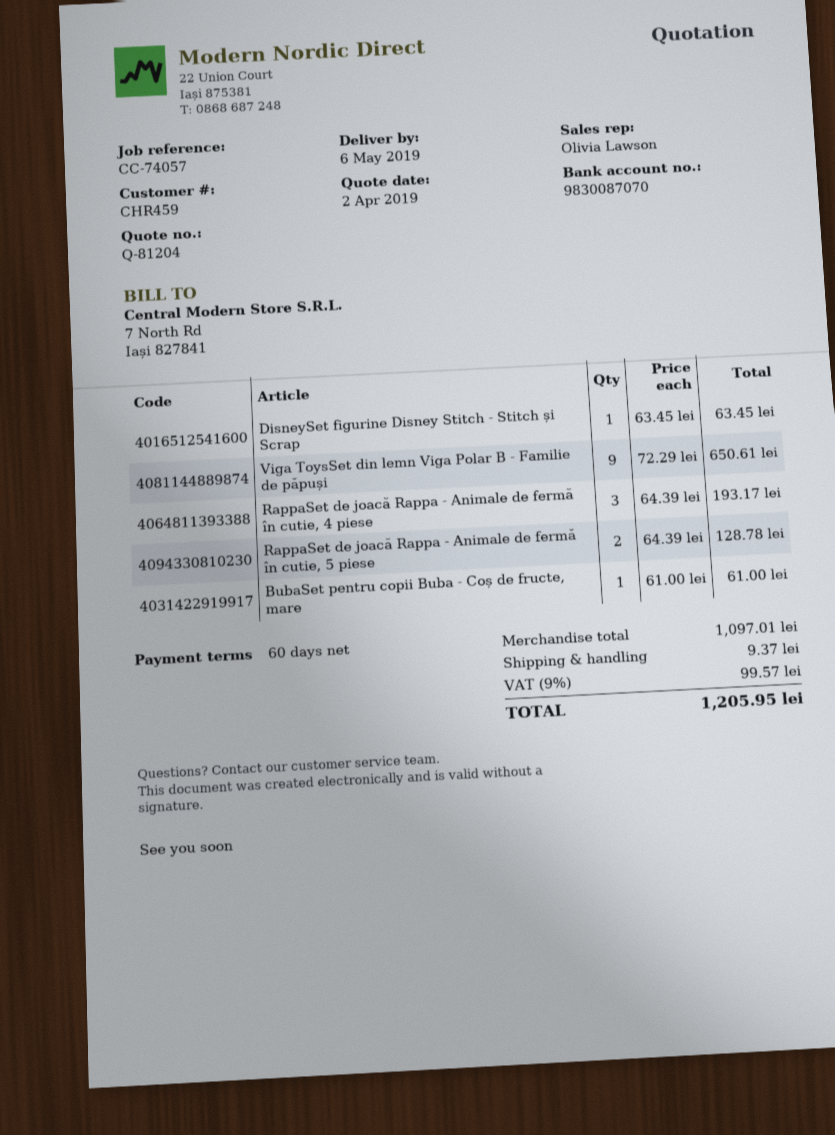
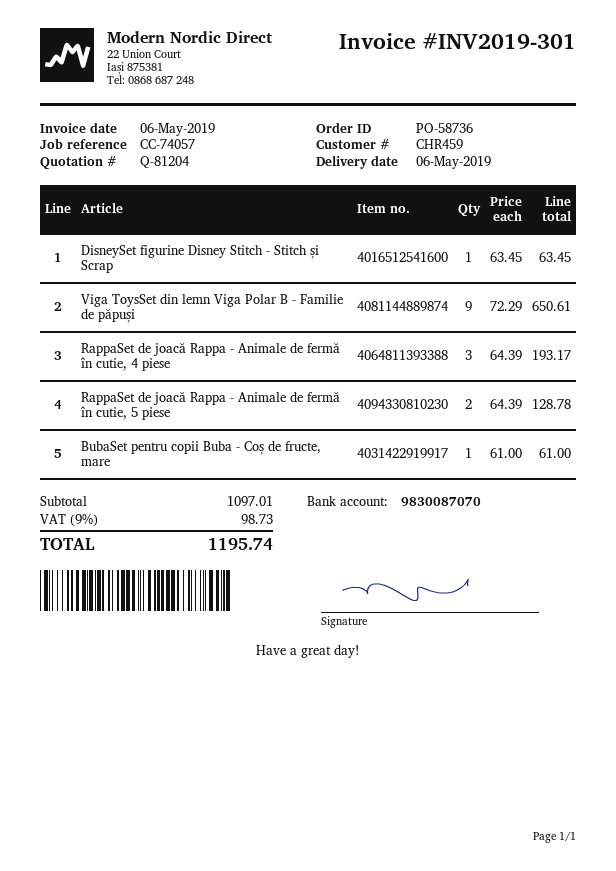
shipping: 9.37 -> none
tax: 9% = 99.57 -> 9% = 98.73
total: 1205.95 -> 1195.74

